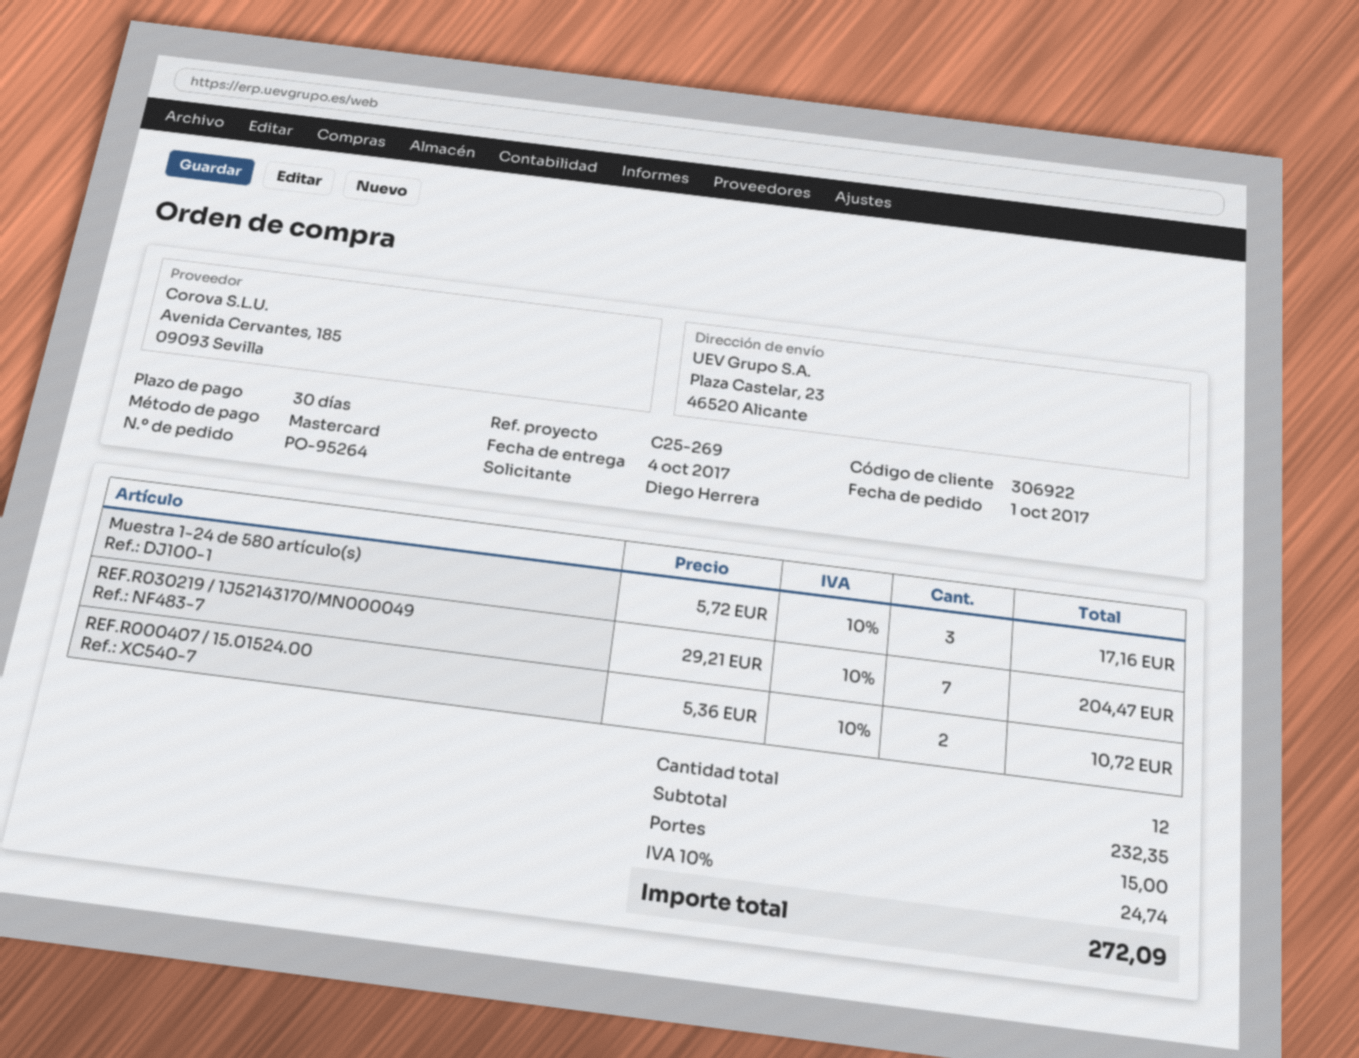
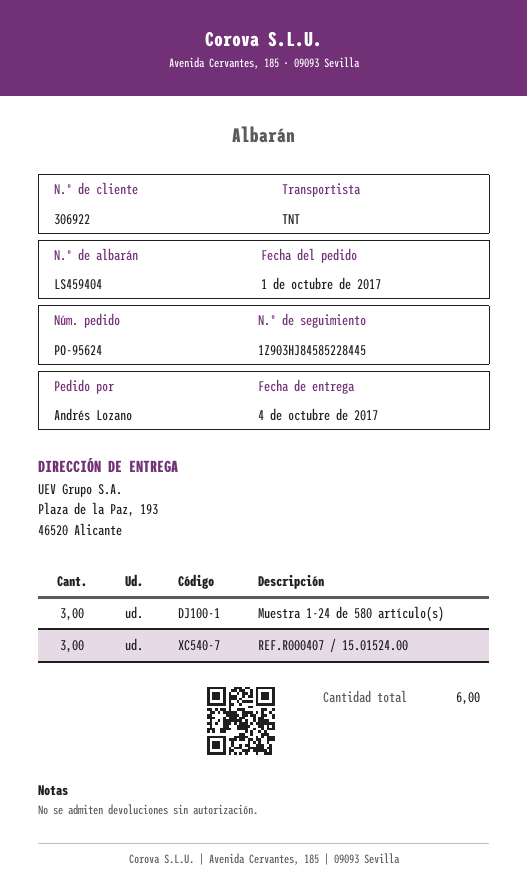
order number: PO-95264 -> PO-95624
ordered by: Diego Herrera -> Andrés Lozano
ship to: Plaza Castelar, 23, 46520 Alicante -> Plaza de la Paz, 193, 46520 Alicante
REF.R030219 / 1J52143170/MN000049: 7 -> none
REF.R000407 / 15.01524.00: 2 -> 3
total quantity: 12 -> 6

